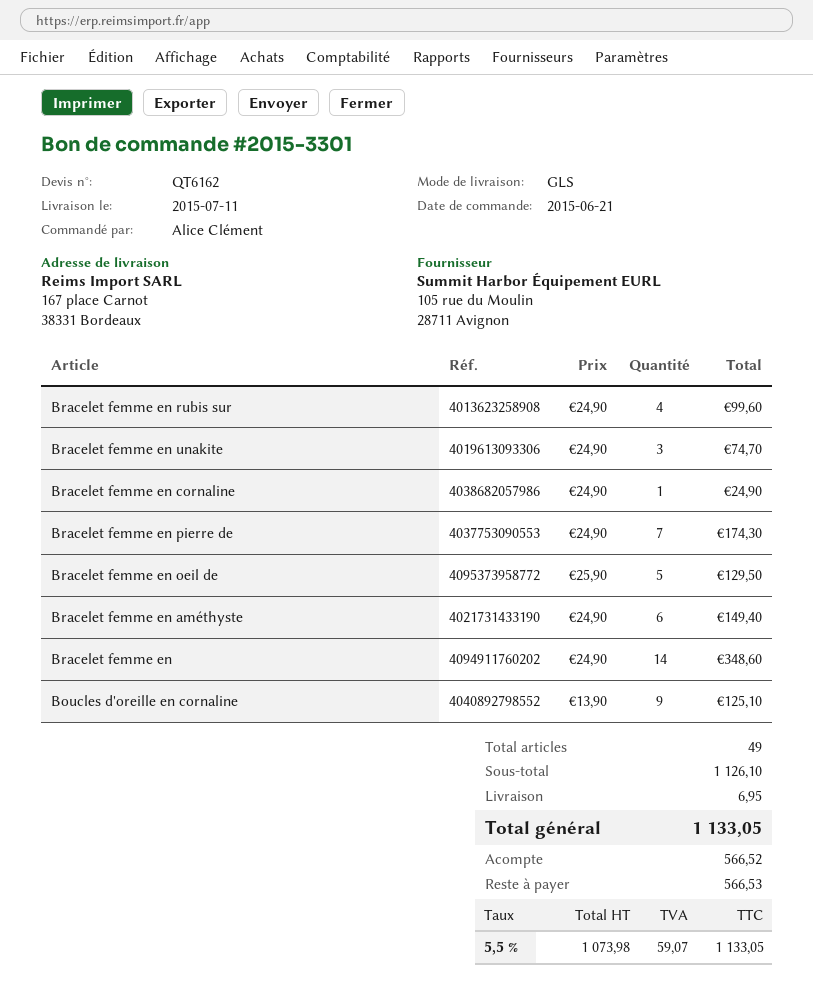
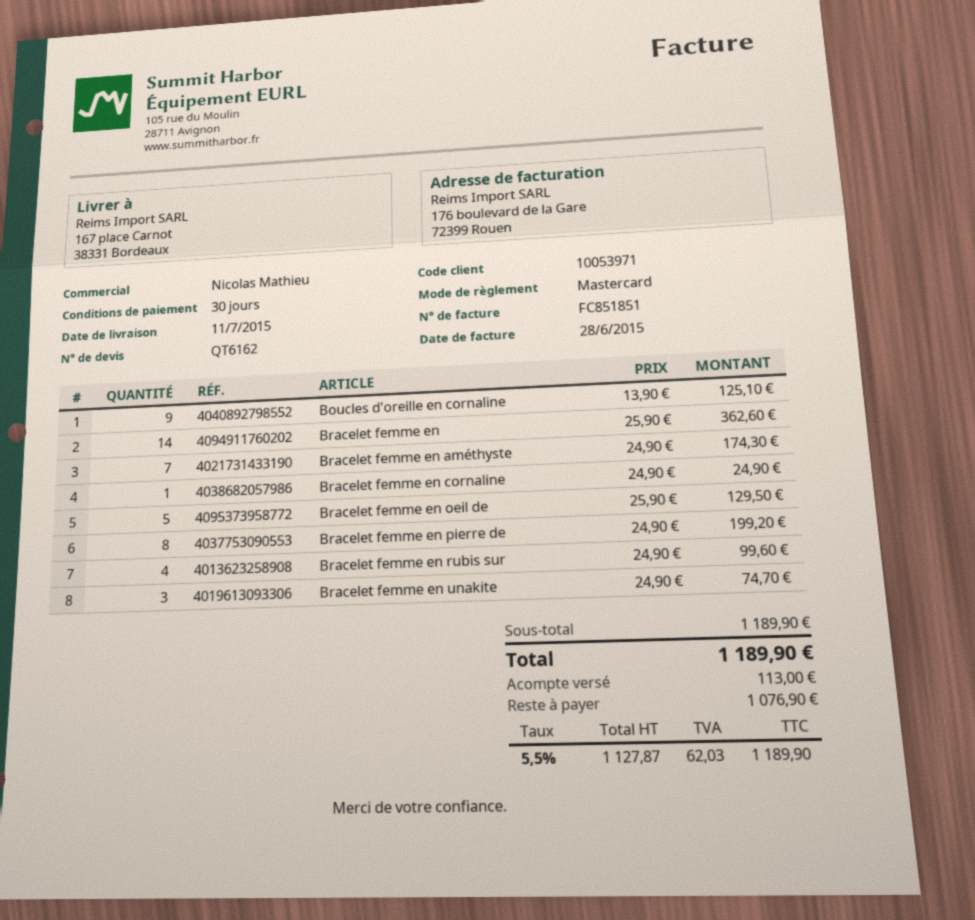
Bracelet femme en pierre de: 7 x 24.90 = 174.30 -> 8 x 24.90 = 199.20
Bracelet femme en améthyste: 6 x 24.90 = 149.40 -> 7 x 24.90 = 174.30
Bracelet femme en: 14 x 24.90 = 348.60 -> 14 x 25.90 = 362.60
subtotal: 1126.10 -> 1189.90
shipping: 6.95 -> none
net: 1073.98 -> 1127.87
tax: 5.5% = 59.07 -> 5.5% = 62.03
total: 1133.05 -> 1189.90
deposit: 566.52 -> 113.00
balance: 566.53 -> 1076.90

